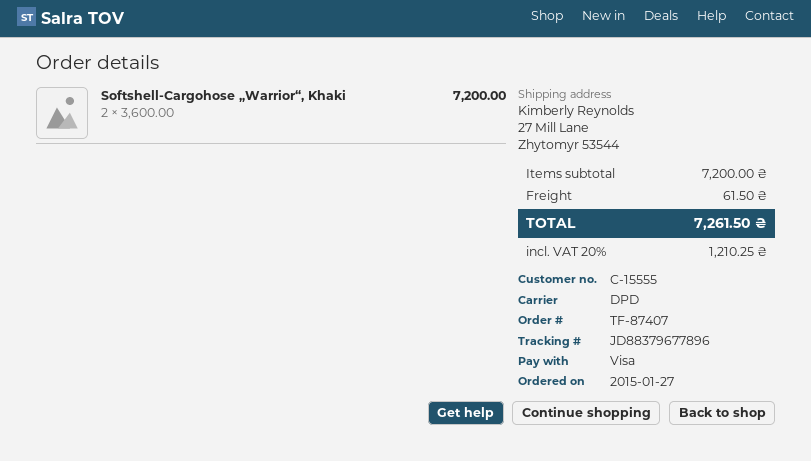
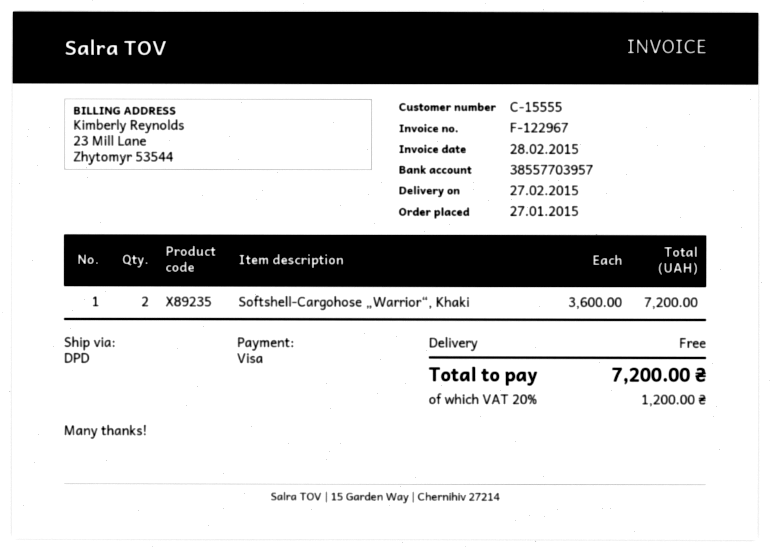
shipping: 61.50 -> 0.00
tax: 20% = 1210.25 -> 20% = 1200.00
total: 7261.50 -> 7200.00

